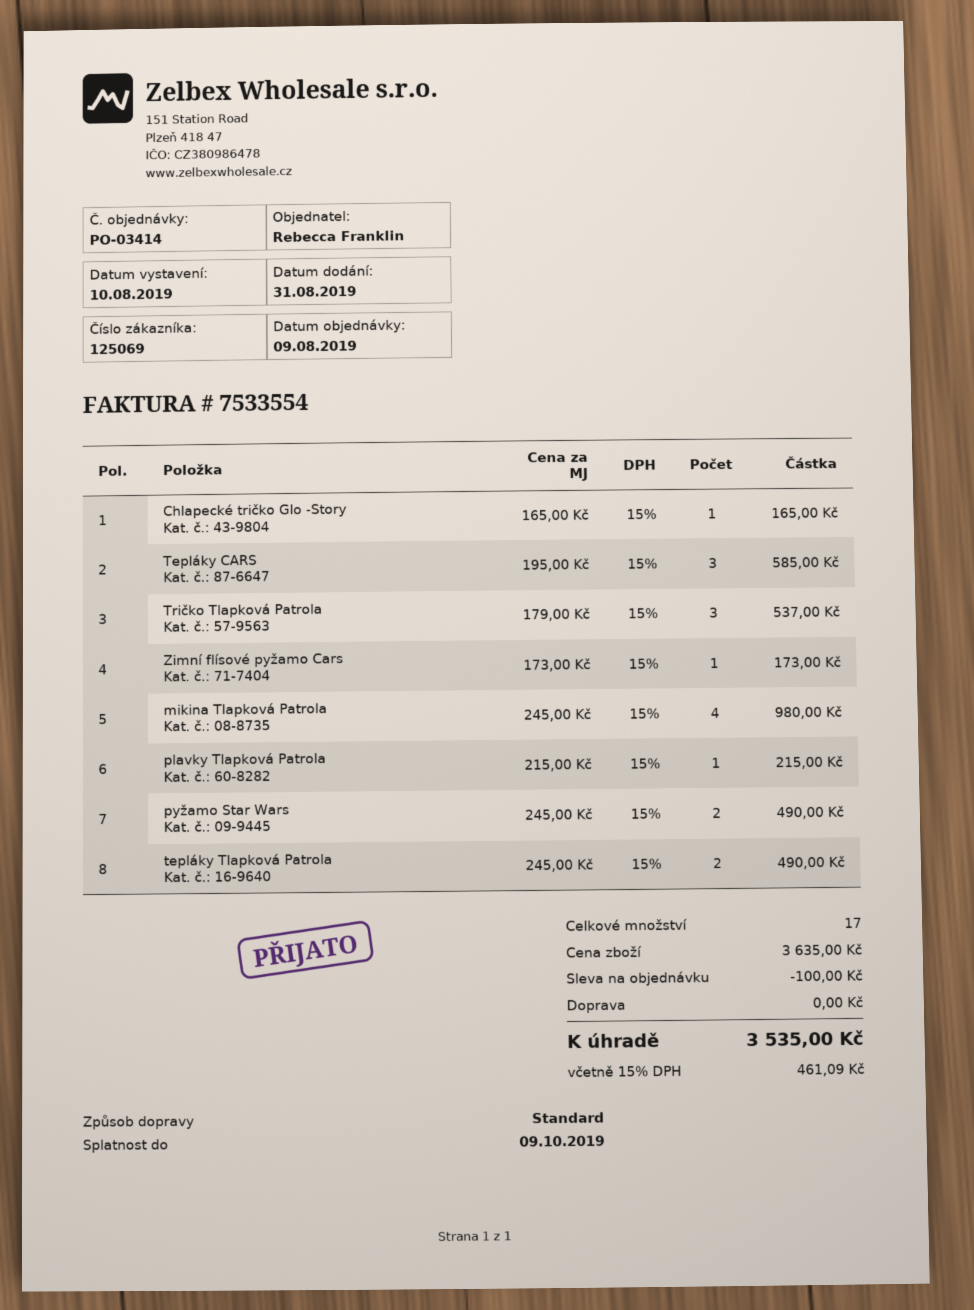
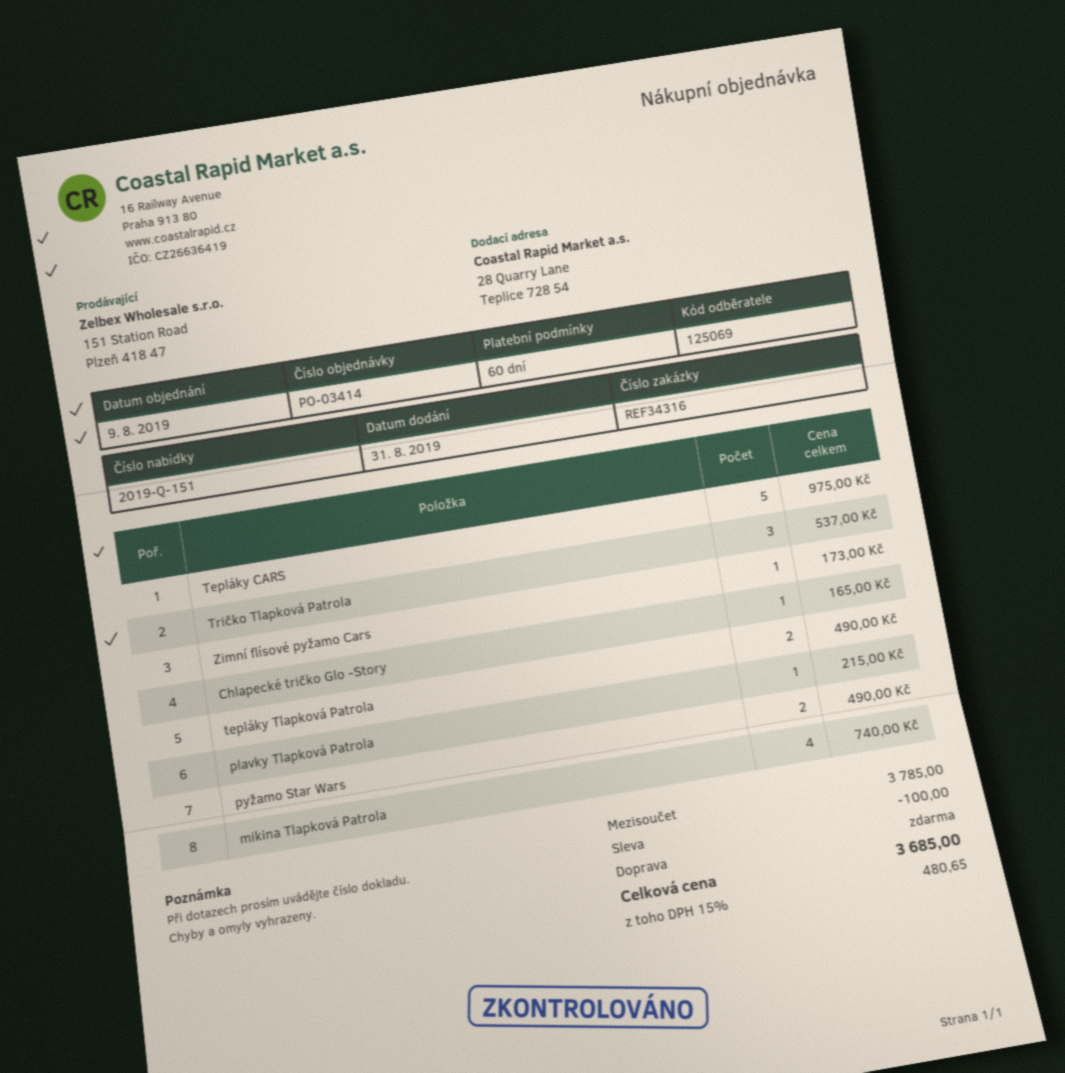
Tepláky CARS: 3 for 585.00 -> 5 for 975.00
mikina Tlapková Patrola: 4 for 980.00 -> 4 for 740.00
subtotal: 3635.00 -> 3785.00
tax: 15% = 461.09 -> 15% = 480.65
total: 3535.00 -> 3685.00

